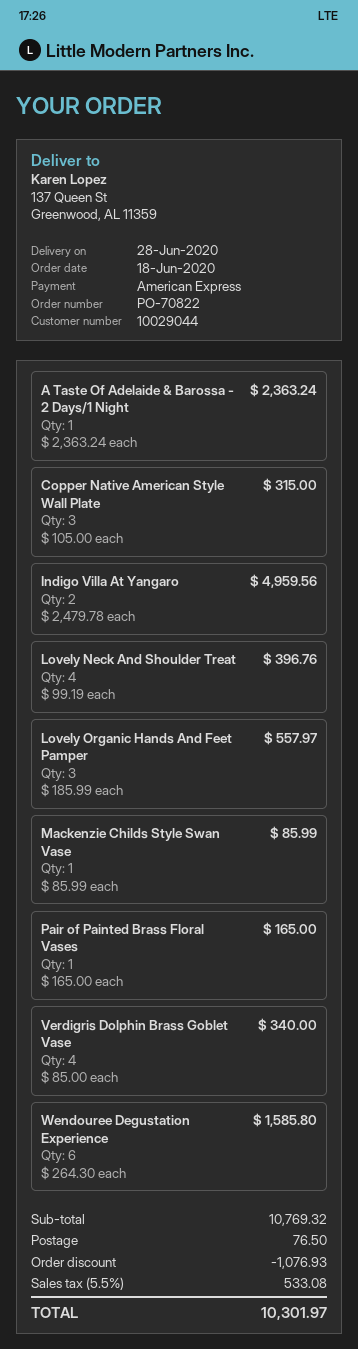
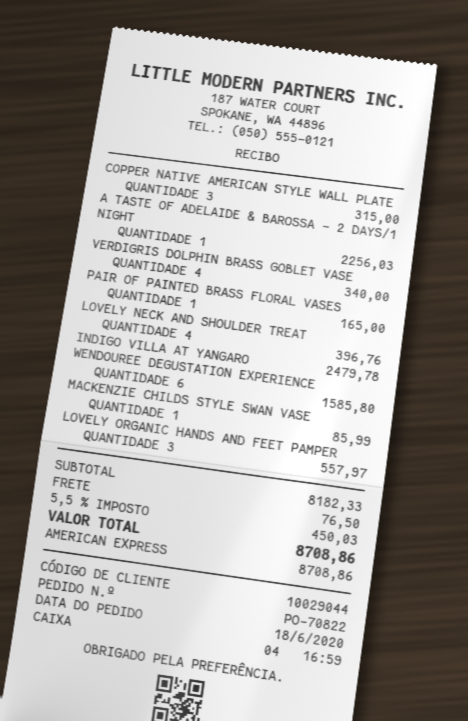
A Taste Of Adelaide & Barossa - 2 Days/1 Night: 1 for 2363.24 -> 1 for 2256.03
Indigo Villa At Yangaro: 2 for 4959.56 -> 1 for 2479.78
subtotal: 10769.32 -> 8182.33
discount: 1076.93 -> none
tax: 5.5% = 533.08 -> 5.5% = 450.03
total: 10301.97 -> 8708.86

